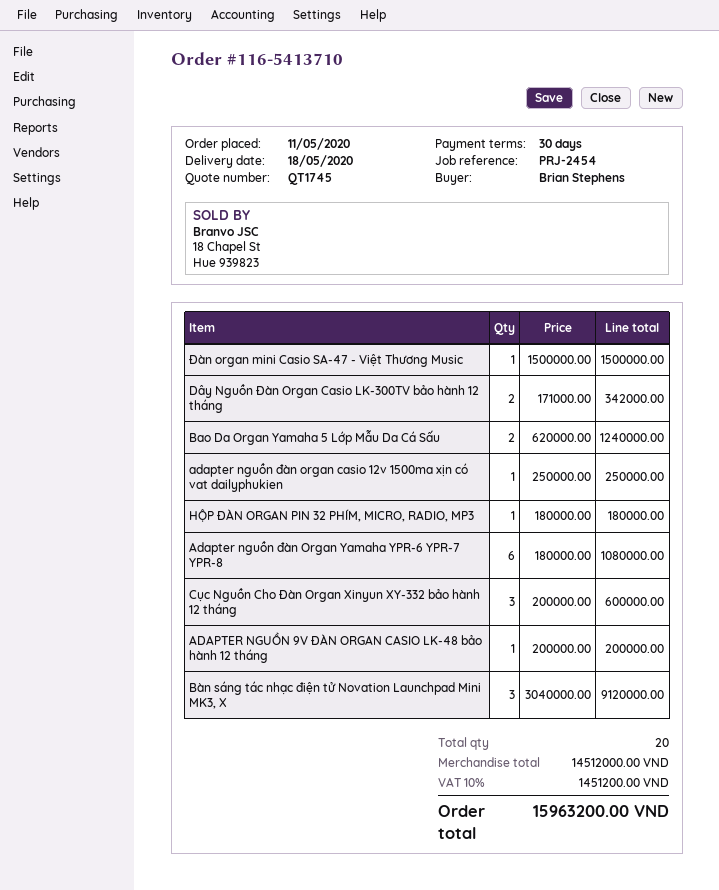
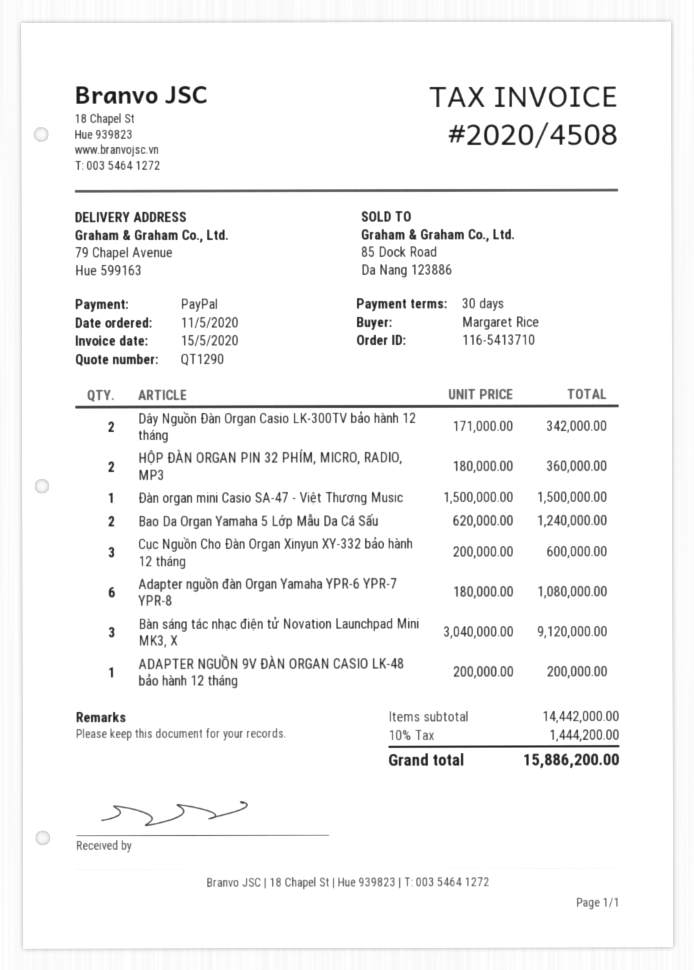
quote number: QT1745 -> QT1290
ordered by: Brian Stephens -> Margaret Rice
adapter nguồn đàn organ casio 12v 1500ma xịn có vat dailyphukien: 1 x 250000.00 = 250000.00 -> none
HỘP ĐÀN ORGAN PIN 32 PHÍM, MICRO, RADIO, MP3: 1 x 180000.00 = 180000.00 -> 2 x 180000.00 = 360000.00
subtotal: 14512000.00 -> 14442000.00
tax: 10% = 1451200.00 -> 10% = 1444200.00
total: 15963200.00 -> 15886200.00

